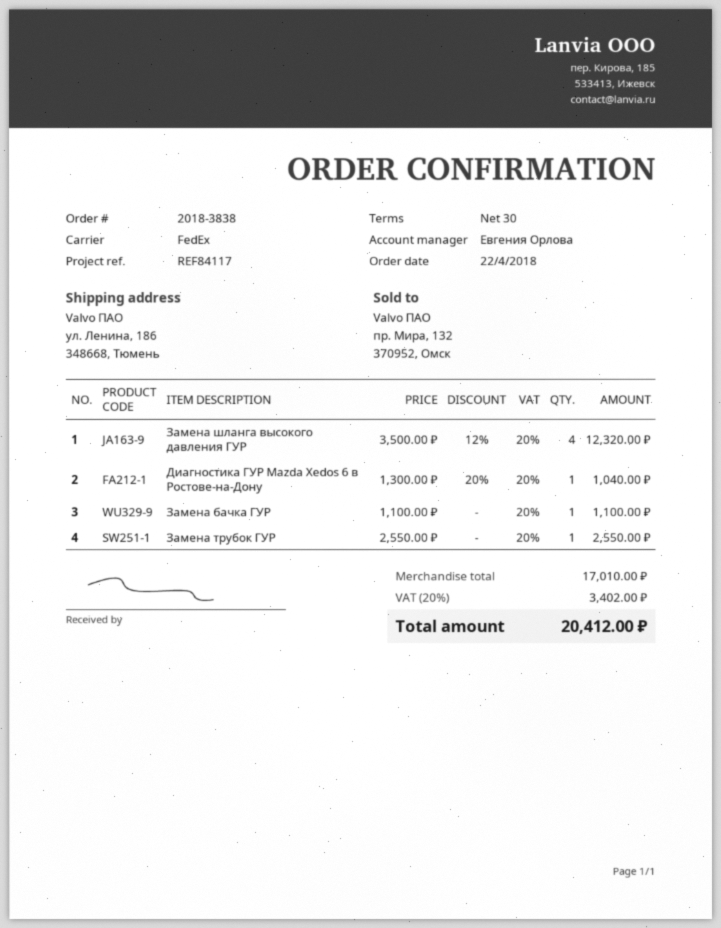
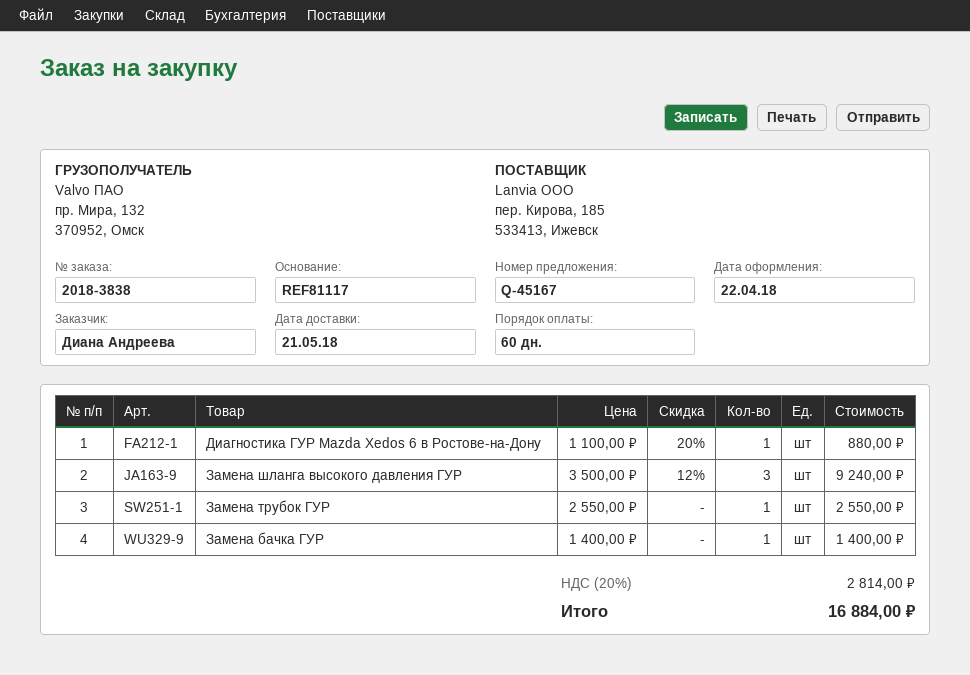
payment terms: 30 days -> 60 days
reference: REF84117 -> REF81117
ship to: ул. Ленина, 186, 348668, Тюмень -> пр. Мира, 132, 370952, Омск
Замена шланга высокого давления ГУР: 4 x 3500.00 - 12% = 12320.00 -> 3 x 3500.00 - 12% = 9240.00
Диагностика ГУР Mazda Xedos 6 в Ростове-на-Дону: 1 x 1300.00 - 20% = 1040.00 -> 1 x 1100.00 - 20% = 880.00
Замена бачка ГУР: 1 x 1100.00 = 1100.00 -> 1 x 1400.00 = 1400.00
tax: 20% = 3402.00 -> 20% = 2814.00
total: 20412.00 -> 16884.00

